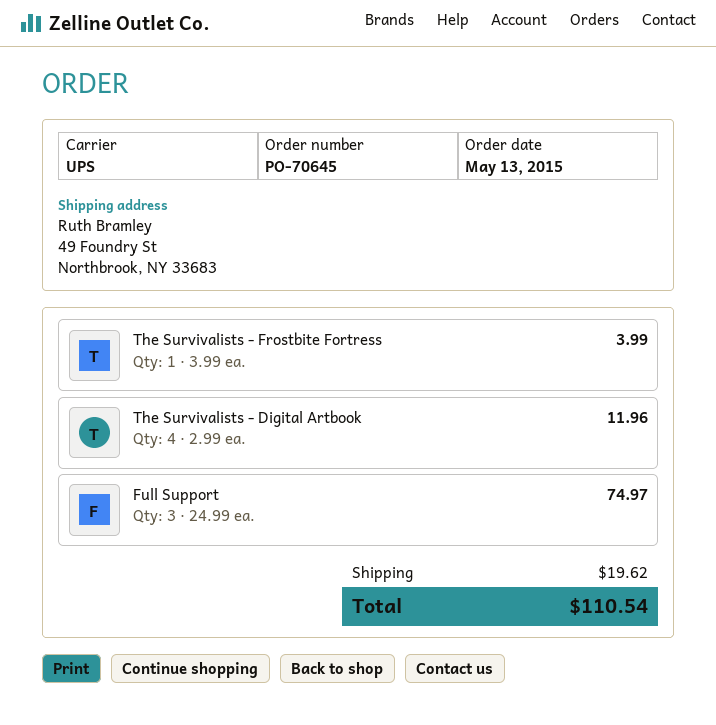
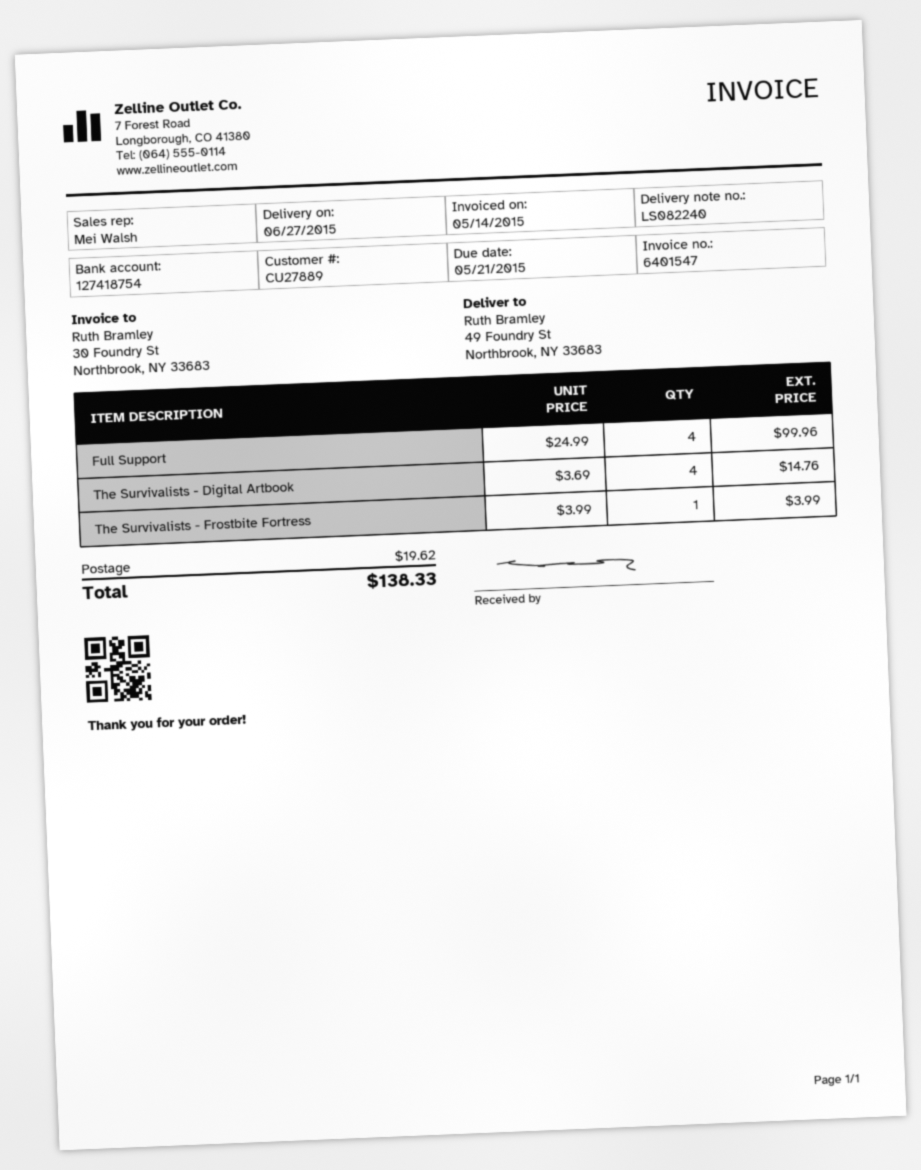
The Survivalists - Digital Artbook: 4 x 2.99 = 11.96 -> 4 x 3.69 = 14.76
Full Support: 3 x 24.99 = 74.97 -> 4 x 24.99 = 99.96
total: 110.54 -> 138.33

